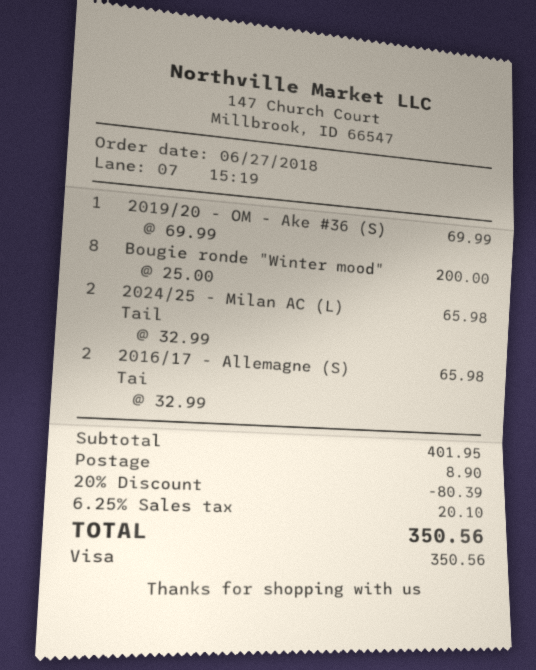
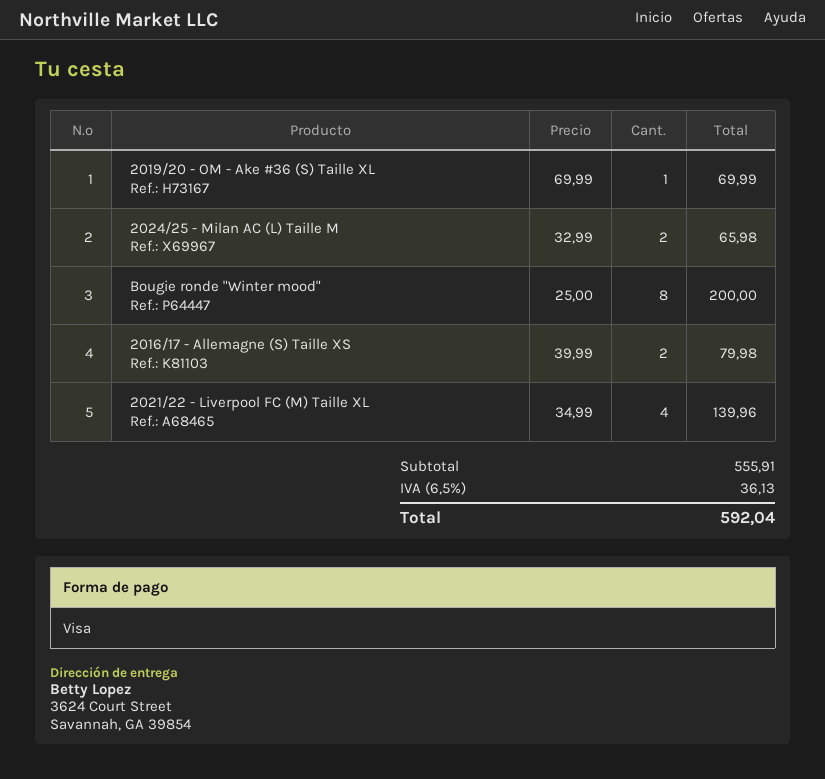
2016/17 - Allemagne (S) Tai: 2 x 32.99 = 65.98 -> 2 x 39.99 = 79.98
2021/22 - Liverpool FC (M) Taille XL: none -> 4 x 34.99 = 139.96
subtotal: 401.95 -> 555.91
discount: 20% = 80.39 -> none
shipping: 8.90 -> none
tax: 6.25% = 20.10 -> 6.5% = 36.13
total: 350.56 -> 592.04

